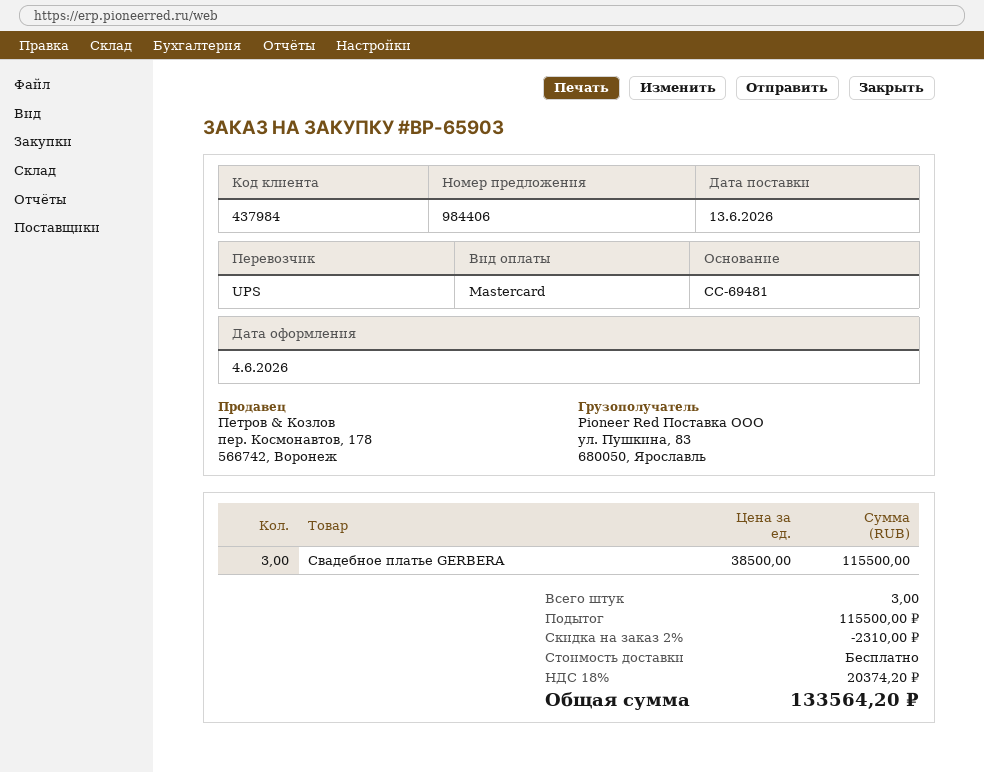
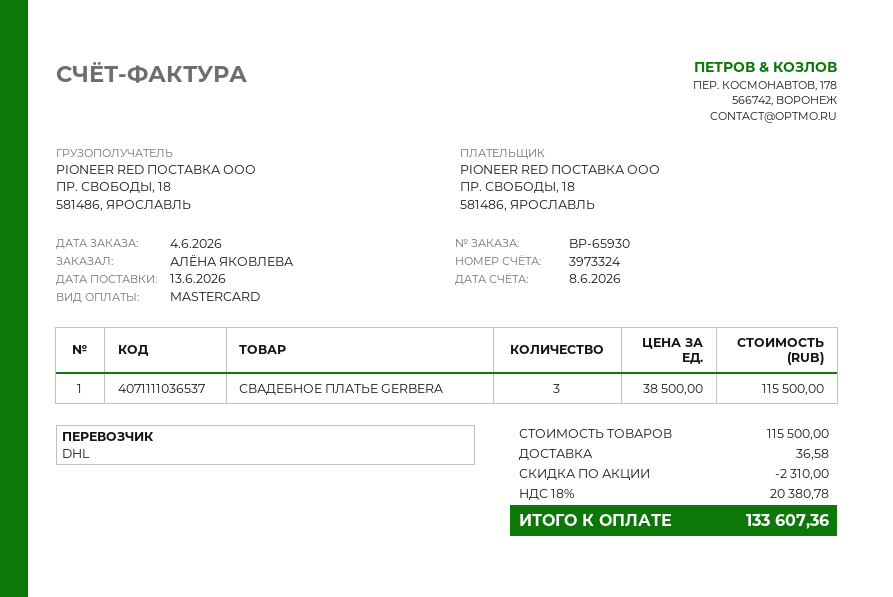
order number: BP-65903 -> BP-65930
shipping method: UPS -> DHL
ship to: ул. Пушкина, 83, 680050, Ярославль -> ПР. СВОБОДЫ, 18, 581486, ЯРОСЛАВЛЬ
shipping: 0.00 -> 36.58
tax: 18% = 20374.20 -> 18% = 20380.78
total: 133564.20 -> 133607.36

